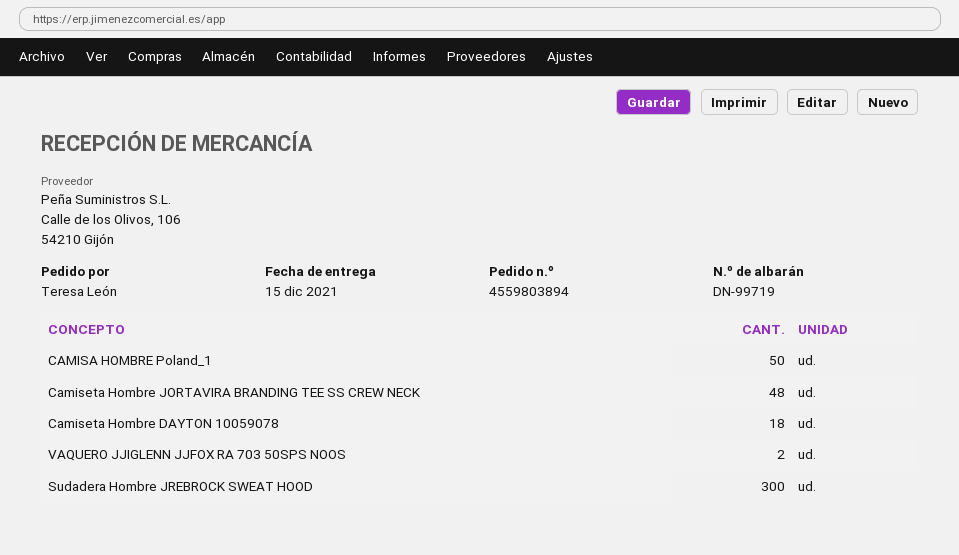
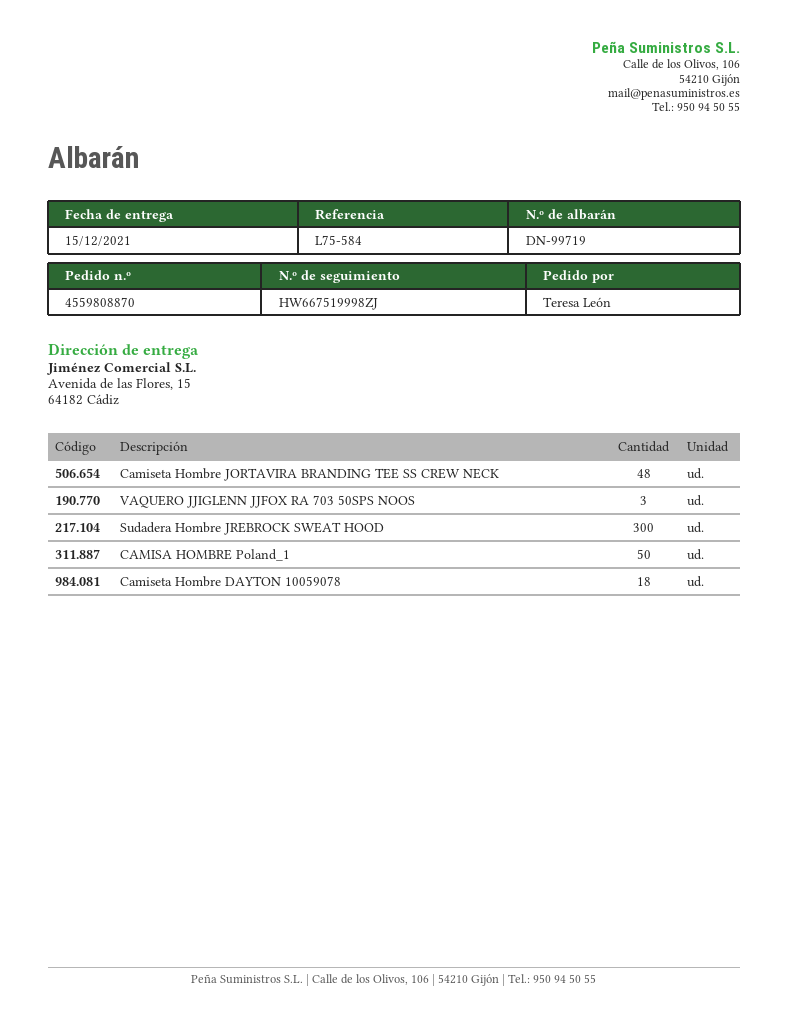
order number: 4559803894 -> 4559808870
VAQUERO JJIGLENN JJFOX RA 703 50SPS NOOS: 2 -> 3

